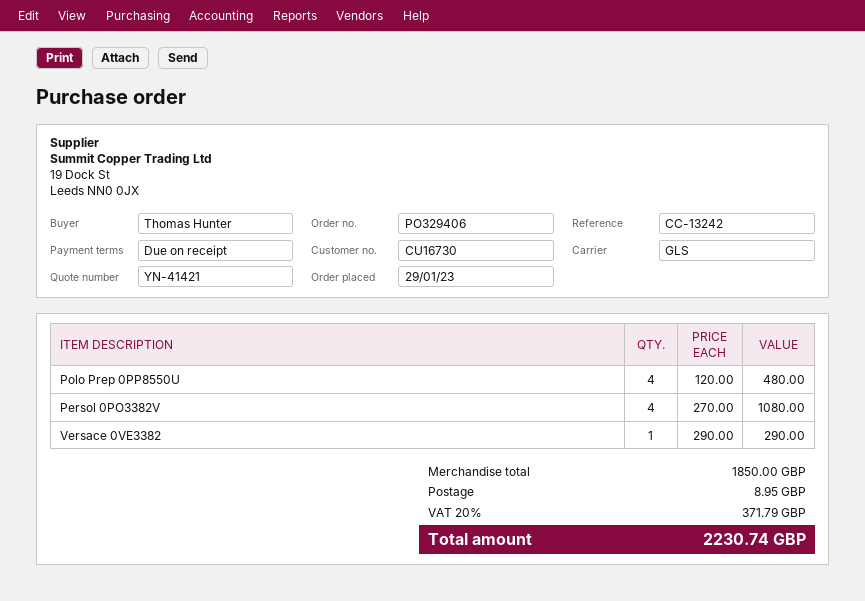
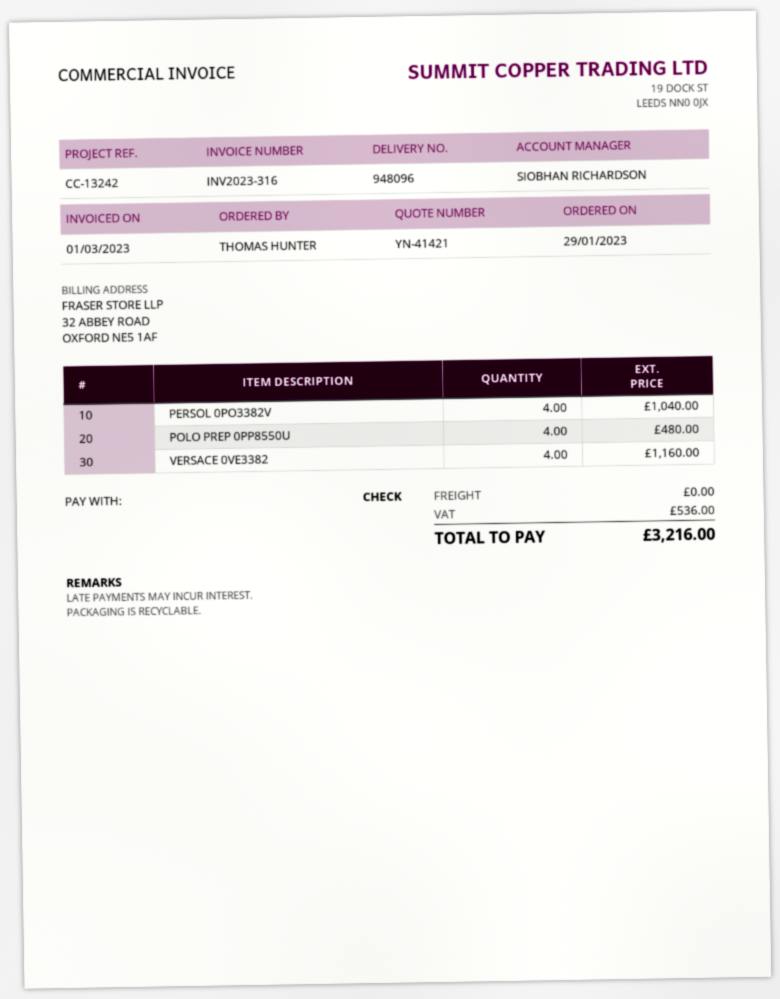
Persol 0PO3382V: 4 for 1080.00 -> 4 for 1040.00
Versace 0VE3382: 1 for 290.00 -> 4 for 1160.00
shipping: 8.95 -> 0.00
tax: 371.79 -> 536.00
total: 2230.74 -> 3216.00

